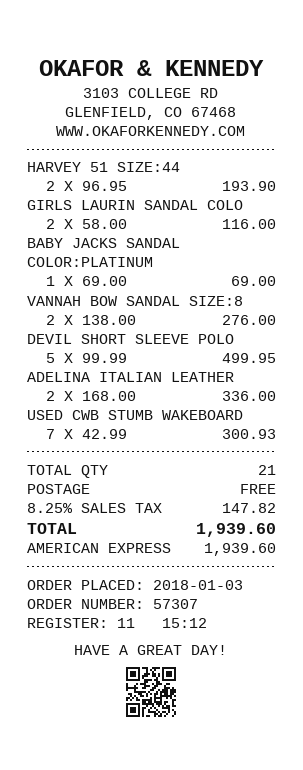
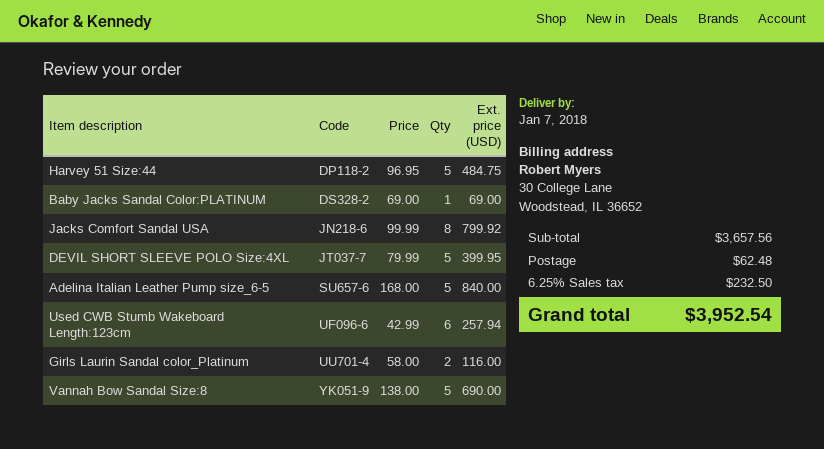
HARVEY 51 SIZE:44: 2 x 96.95 = 193.90 -> 5 x 96.95 = 484.75
VANNAH BOW SANDAL SIZE:8: 2 x 138.00 = 276.00 -> 5 x 138.00 = 690.00
DEVIL SHORT SLEEVE POLO: 5 x 99.99 = 499.95 -> 5 x 79.99 = 399.95
ADELINA ITALIAN LEATHER: 2 x 168.00 = 336.00 -> 5 x 168.00 = 840.00
USED CWB STUMB WAKEBOARD: 7 x 42.99 = 300.93 -> 6 x 42.99 = 257.94
Jacks Comfort Sandal USA: none -> 8 x 99.99 = 799.92
shipping: 0.00 -> 62.48
tax: 8.25% = 147.82 -> 6.25% = 232.50
total: 1939.60 -> 3952.54

